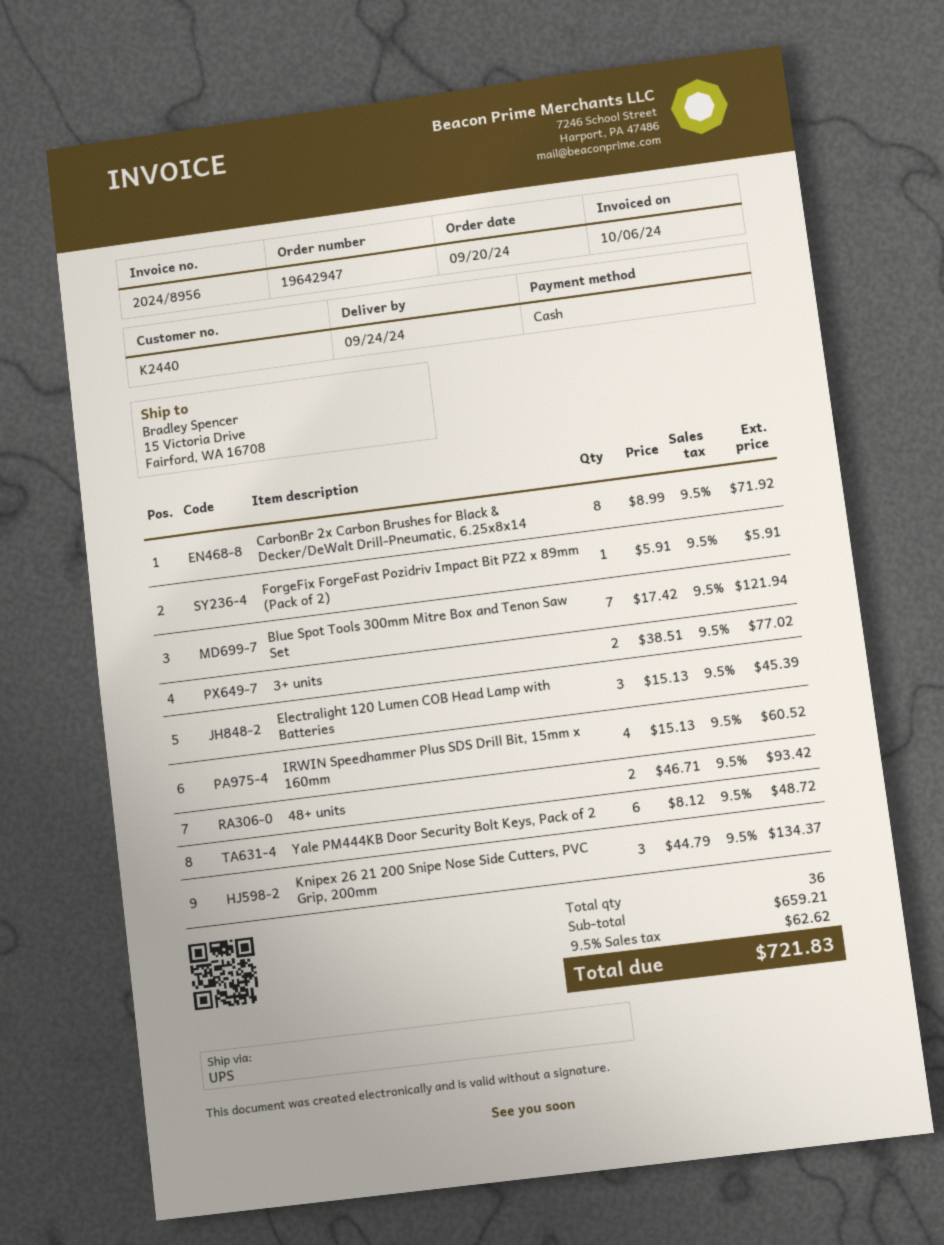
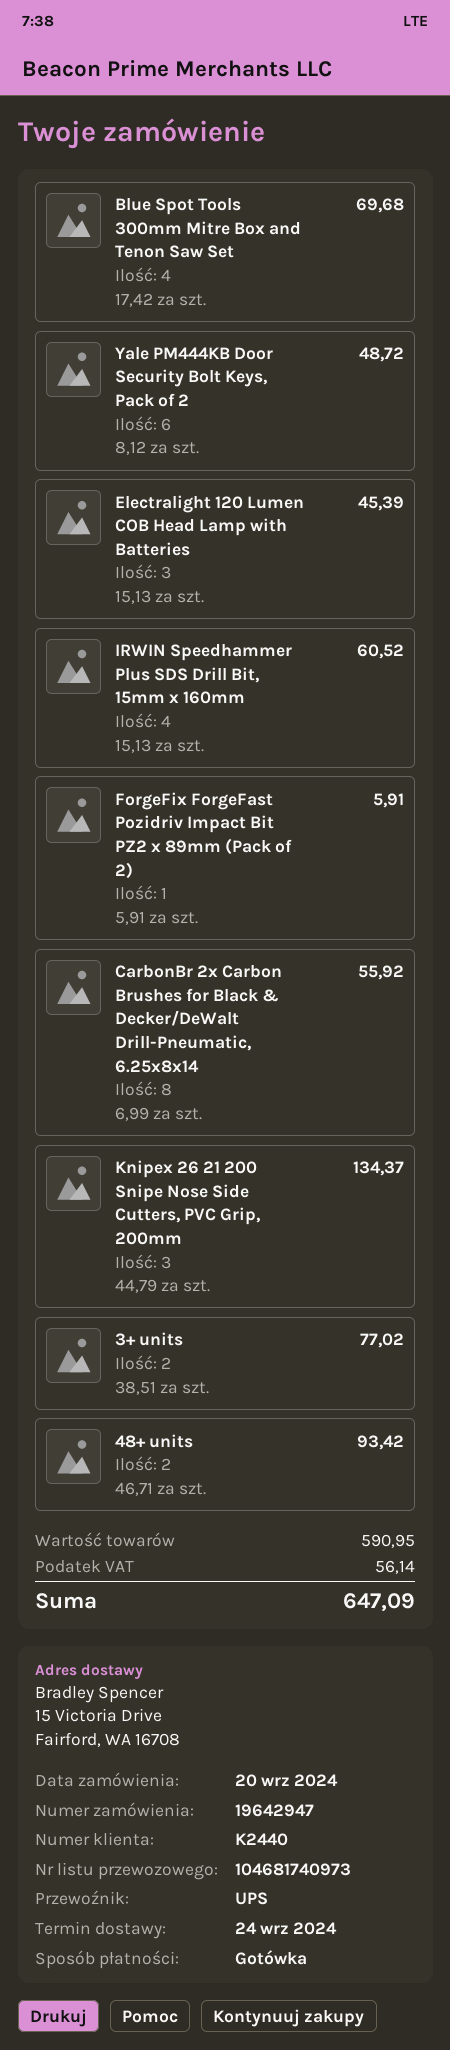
CarbonBr 2x Carbon Brushes for Black & Decker/DeWalt Drill-Pneumatic, 6.25x8x14: 8 x 8.99 = 71.92 -> 8 x 6.99 = 55.92
Blue Spot Tools 300mm Mitre Box and Tenon Saw Set: 7 x 17.42 = 121.94 -> 4 x 17.42 = 69.68
subtotal: 659.21 -> 590.95
tax: 62.62 -> 56.14
total: 721.83 -> 647.09

